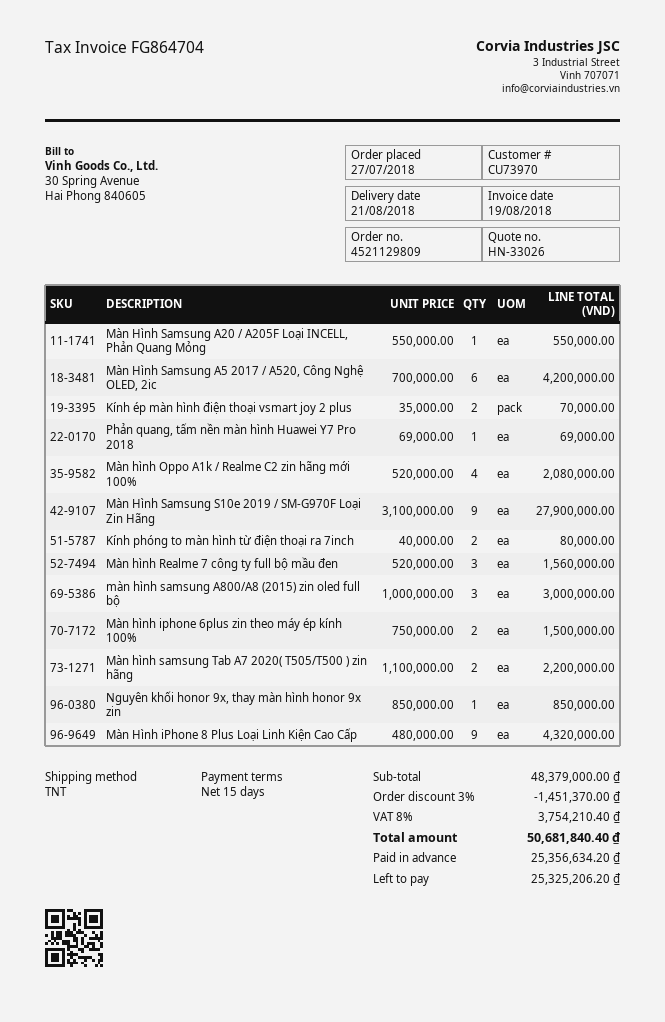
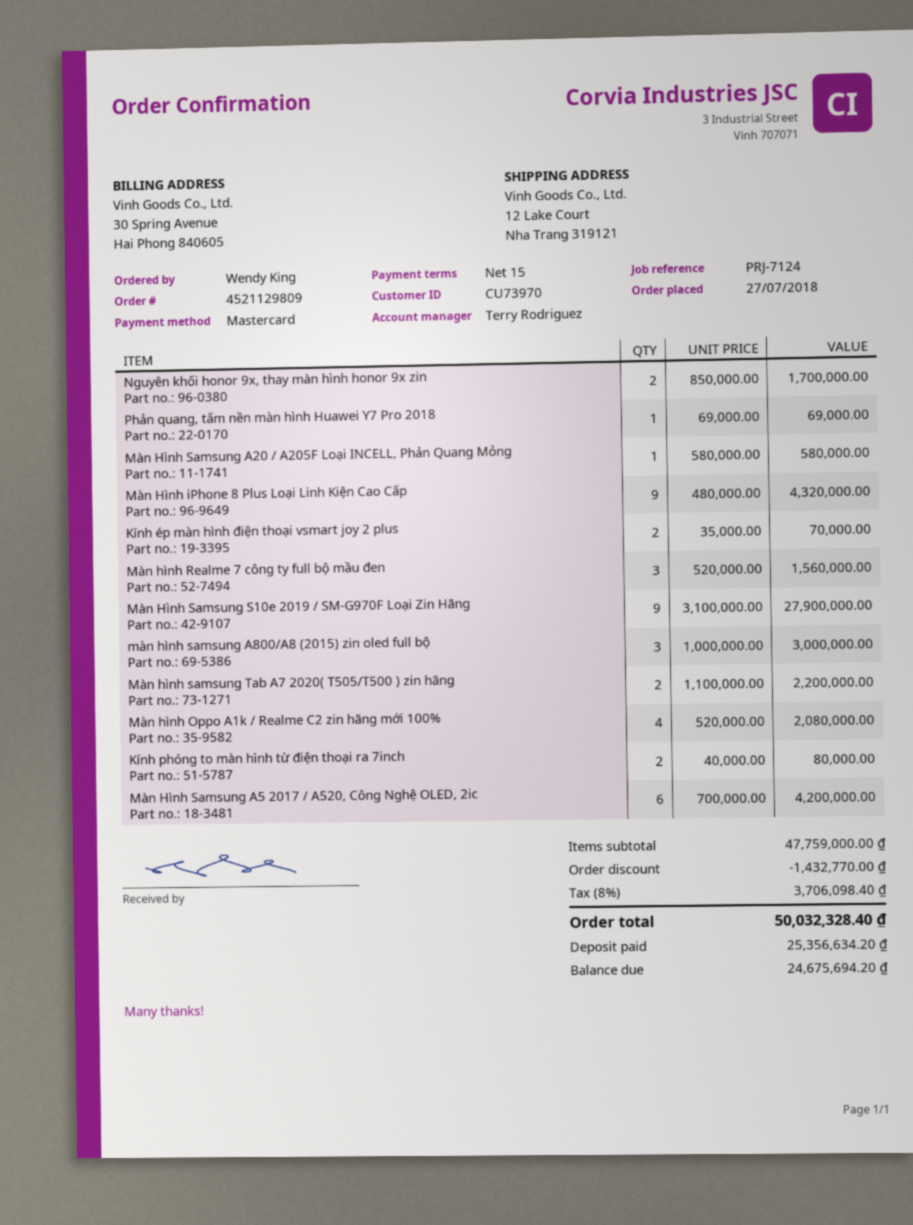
Màn Hình Samsung A20 / A205F Loại INCELL, Phản Quang Mỏng: 1 x 550000.00 = 550000.00 -> 1 x 580000.00 = 580000.00
Màn hình iphone 6plus zin theo máy ép kính 100%: 2 x 750000.00 = 1500000.00 -> none
Nguyên khối honor 9x, thay màn hình honor 9x zin: 1 x 850000.00 = 850000.00 -> 2 x 850000.00 = 1700000.00
subtotal: 48379000.00 -> 47759000.00
discount: 1451370.00 -> 1432770.00
tax: 8% = 3754210.40 -> 8% = 3706098.40
total: 50681840.40 -> 50032328.40
balance: 25325206.20 -> 24675694.20

